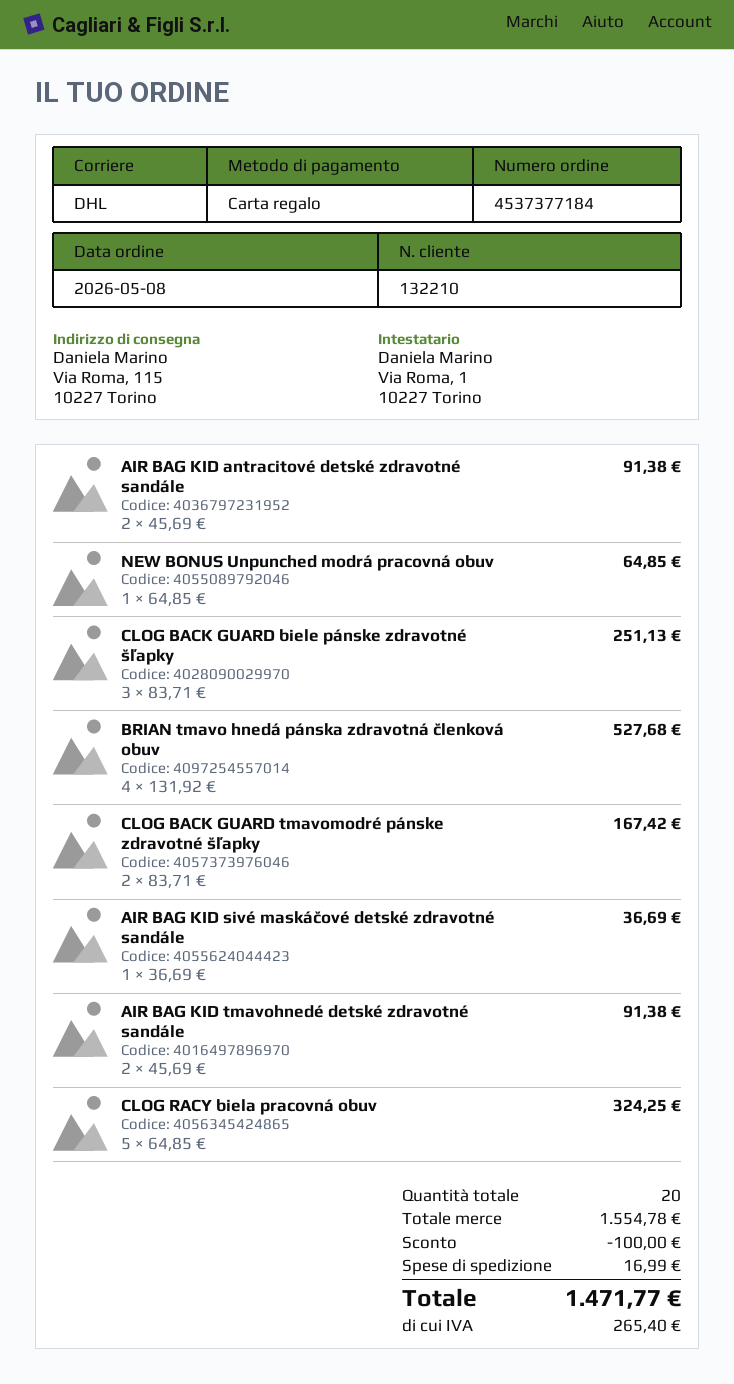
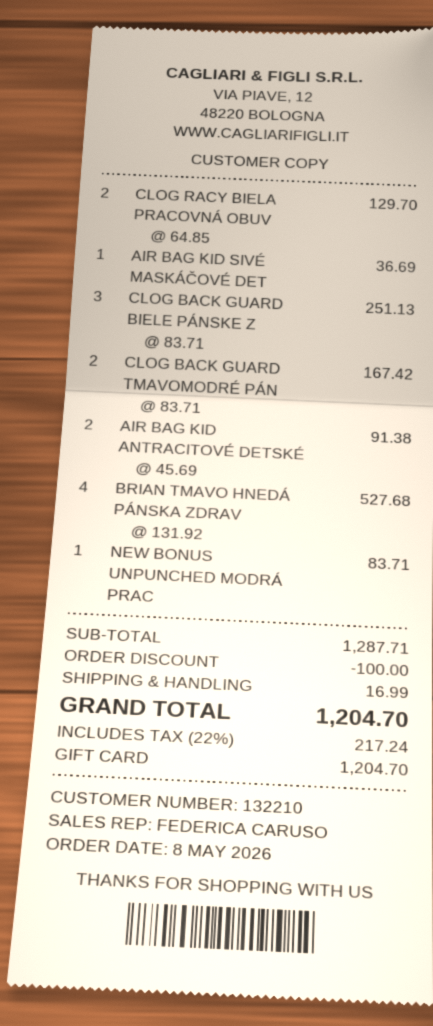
NEW BONUS Unpunched modrá pracovná obuv: 1 x 64.85 = 64.85 -> 1 x 83.71 = 83.71
AIR BAG KID tmavohnedé detské zdravotné sandále: 2 x 45.69 = 91.38 -> none
CLOG RACY biela pracovná obuv: 5 x 64.85 = 324.25 -> 2 x 64.85 = 129.70
subtotal: 1554.78 -> 1287.71
tax: 265.40 -> 217.24
total: 1471.77 -> 1204.70

